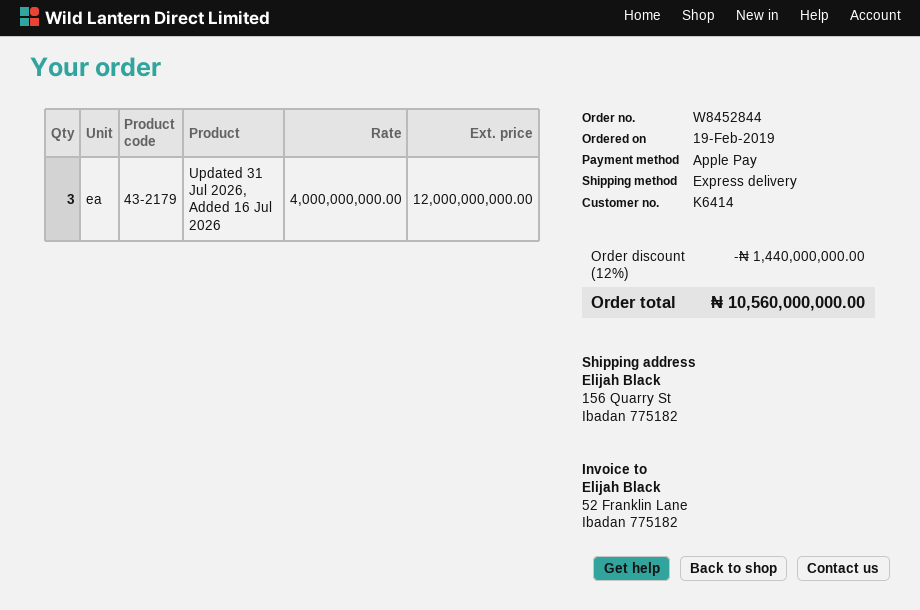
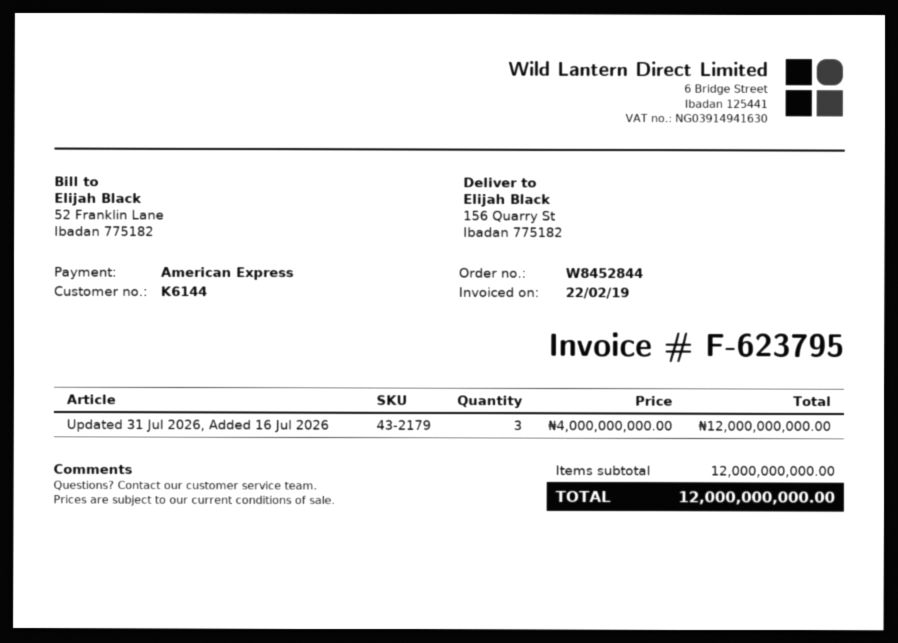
customer number: K6414 -> K6144
payment method: Apple Pay -> American Express
discount: 12% = 1440000000.00 -> none
total: 10560000000.00 -> 12000000000.00

